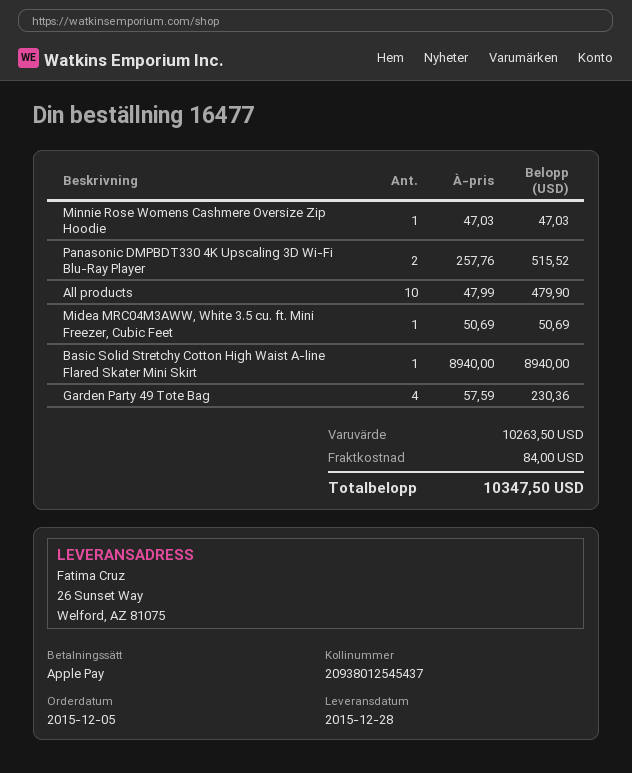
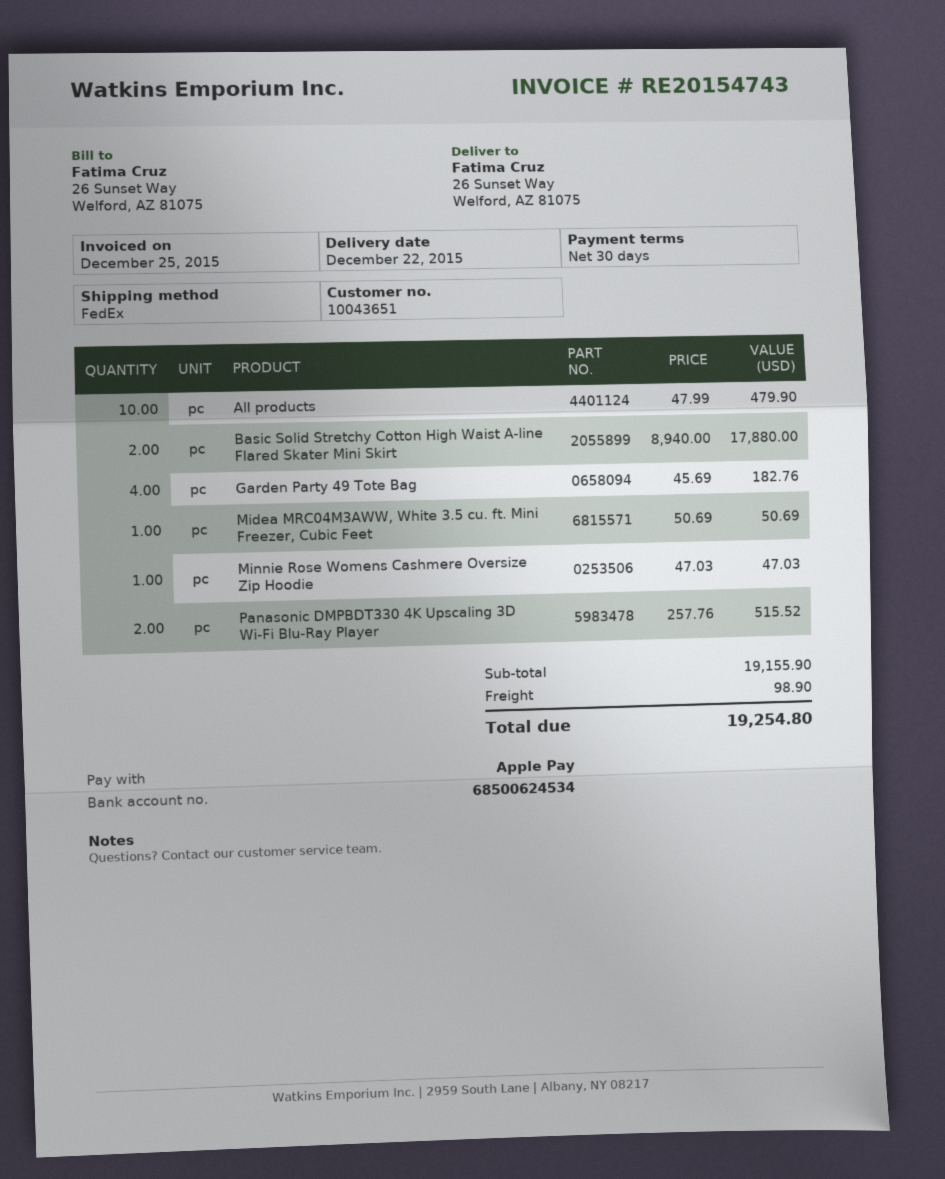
delivery date: 2015-12-28 -> 2015-12-22
Basic Solid Stretchy Cotton High Waist A-line Flared Skater Mini Skirt: 1 x 8940.00 = 8940.00 -> 2 x 8940.00 = 17880.00
Garden Party 49 Tote Bag: 4 x 57.59 = 230.36 -> 4 x 45.69 = 182.76
subtotal: 10263.50 -> 19155.90
shipping: 84.00 -> 98.90
total: 10347.50 -> 19254.80

